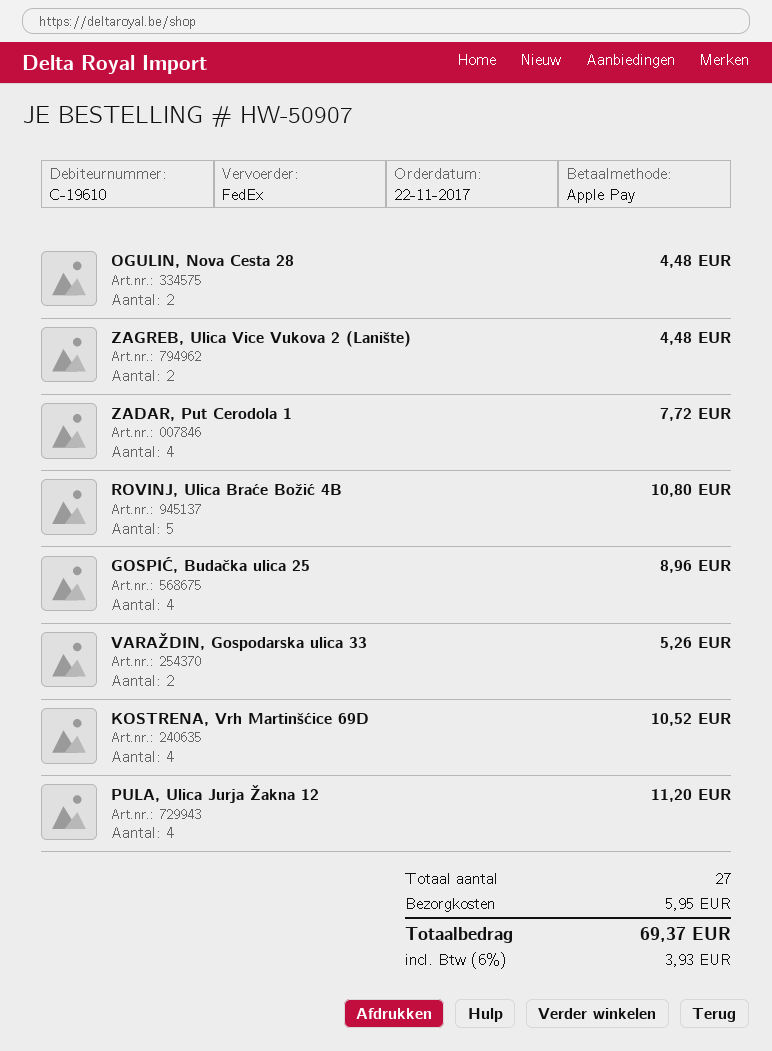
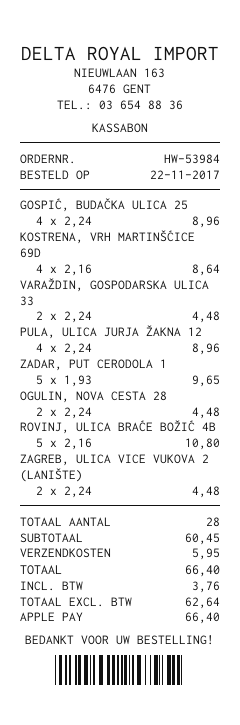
order number: HW-50907 -> HW-53984
ZADAR, Put Cerodola 1: 4 for 7.72 -> 5 for 9.65
VARAŽDIN, Gospodarska ulica 33: 2 for 5.26 -> 2 for 4.48
KOSTRENA, Vrh Martinšćice 69D: 4 for 10.52 -> 4 for 8.64
PULA, Ulica Jurja Žakna 12: 4 for 11.20 -> 4 for 8.96
total quantity: 27 -> 28
tax: 3.93 -> 3.76
total: 69.37 -> 66.40

